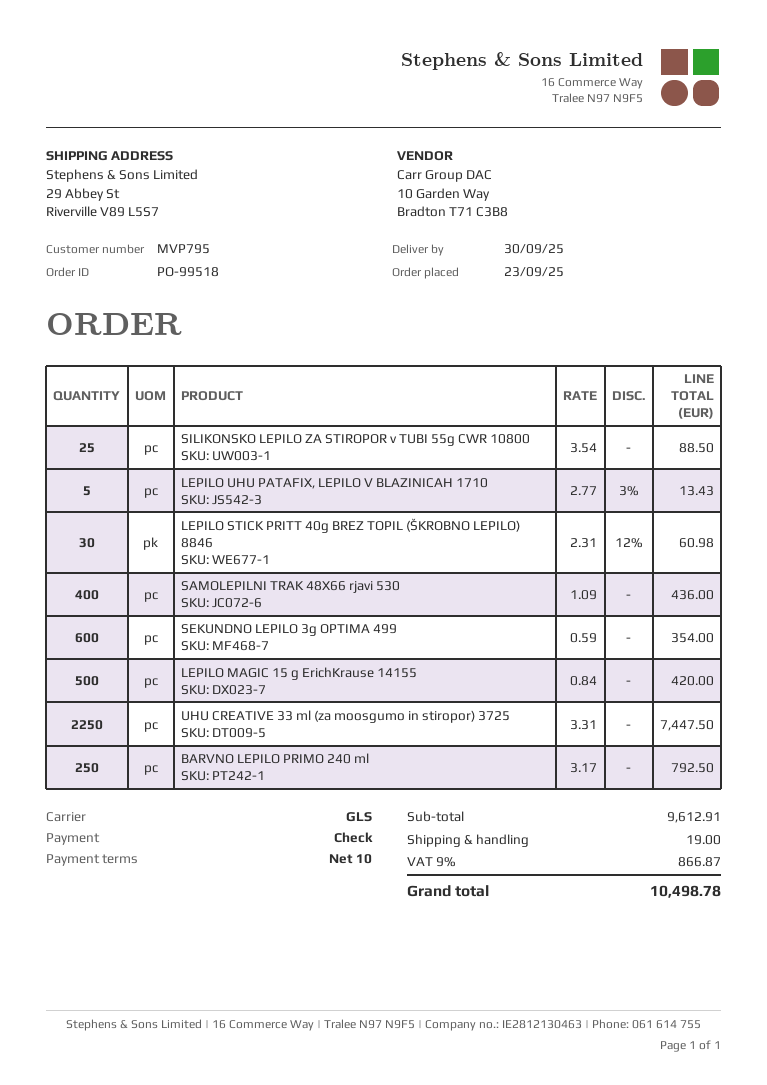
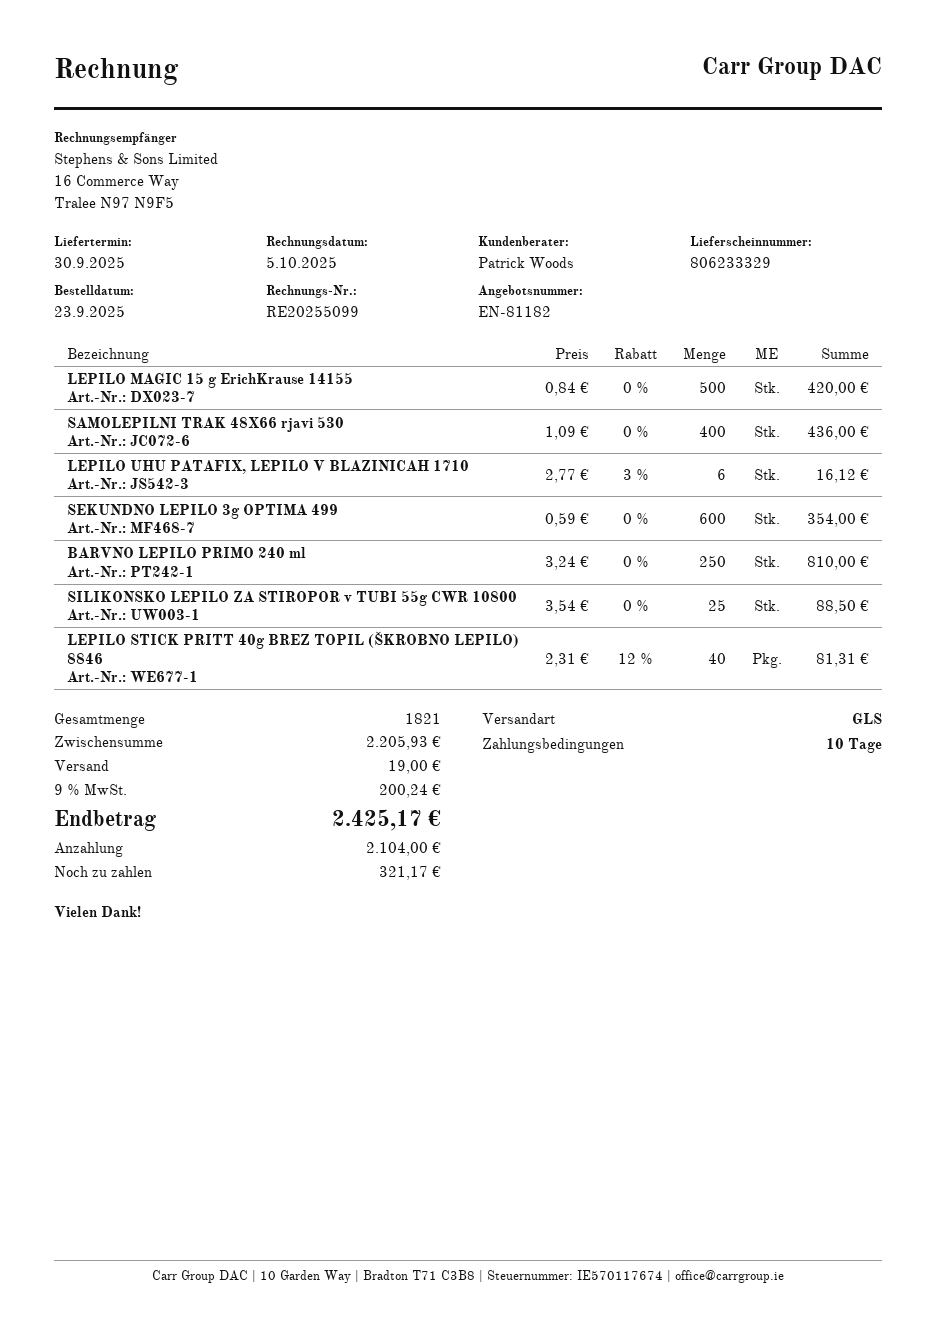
LEPILO UHU PATAFIX, LEPILO V BLAZINICAH 1710: 5 x 2.77 - 3% = 13.43 -> 6 x 2.77 - 3% = 16.12
LEPILO STICK PRITT 40g BREZ TOPIL (ŠKROBNO LEPILO) 8846: 30 x 2.31 - 12% = 60.98 -> 40 x 2.31 - 12% = 81.31
UHU CREATIVE 33 ml (za moosgumo in stiropor) 3725: 2250 x 3.31 = 7447.50 -> none
BARVNO LEPILO PRIMO 240 ml: 250 x 3.17 = 792.50 -> 250 x 3.24 = 810.00
subtotal: 9612.91 -> 2205.93
tax: 9% = 866.87 -> 9% = 200.24
total: 10498.78 -> 2425.17

